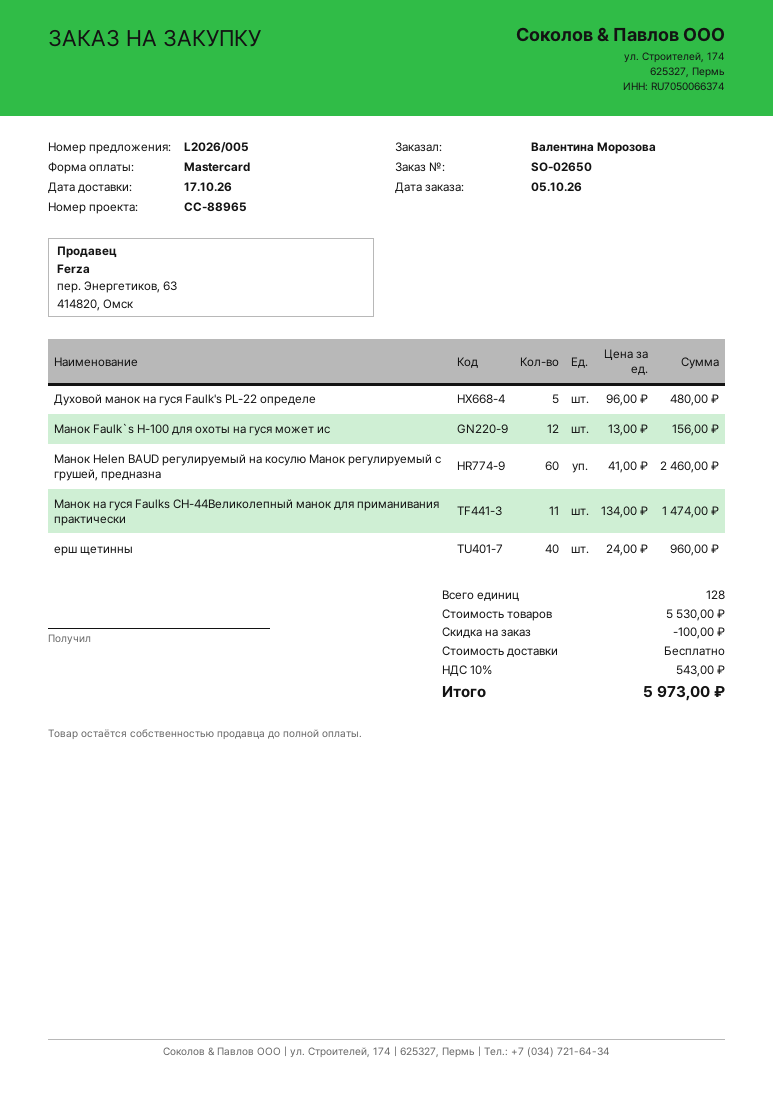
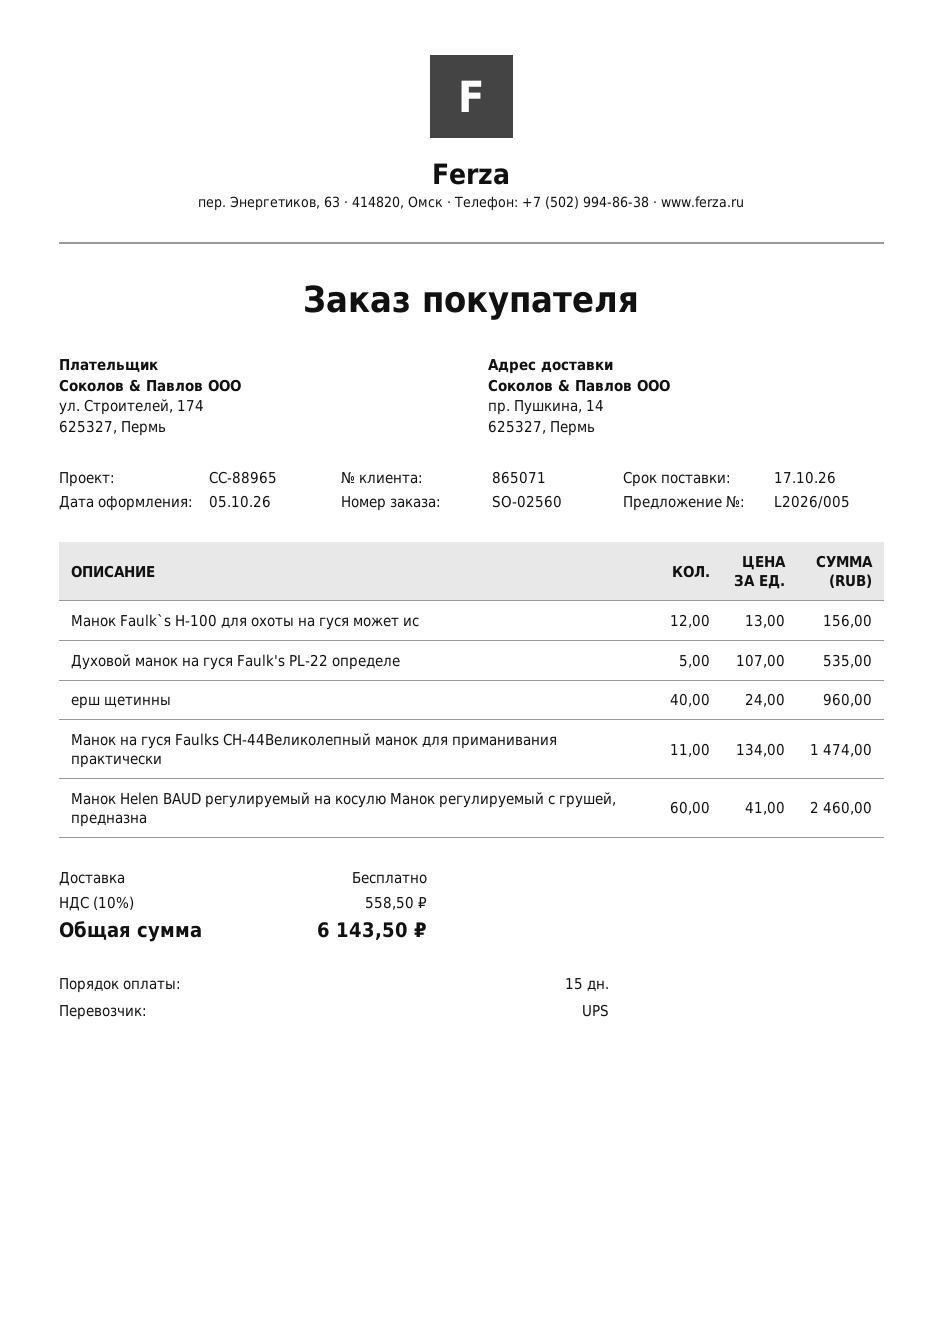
order number: SO-02650 -> SO-02560
Духовой манок на гуся Faulk's PL-22 определе: 5 x 96.00 = 480.00 -> 5 x 107.00 = 535.00
discount: 100.00 -> none
tax: 10% = 543.00 -> 10% = 558.50
total: 5973.00 -> 6143.50

